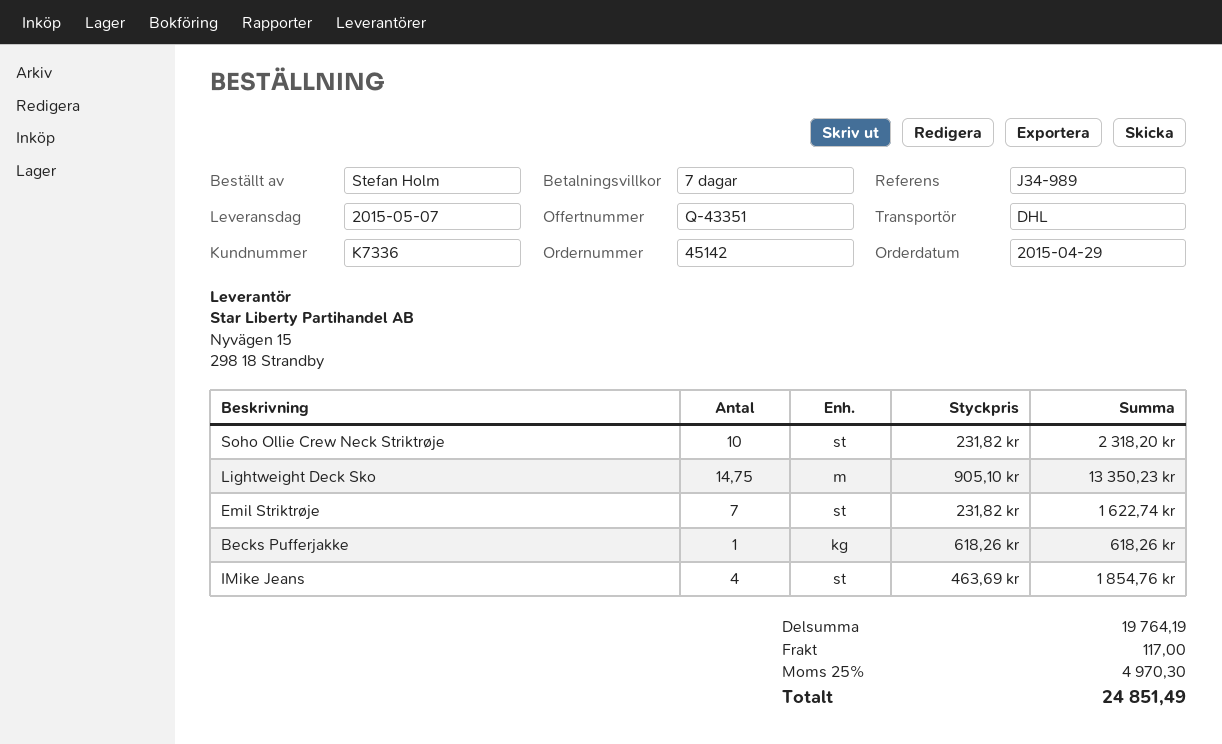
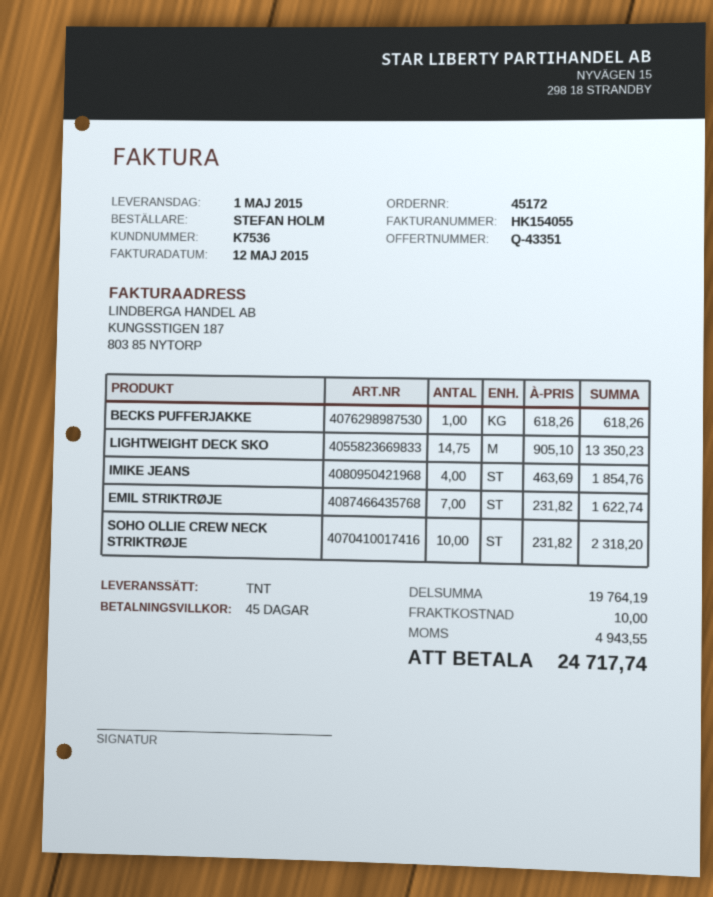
order number: 45142 -> 45172
delivery date: 2015-05-07 -> 2015-05-01
payment terms: 7 days -> 45 days
customer number: K7336 -> K7536
shipping method: DHL -> TNT
shipping: 117.00 -> 10.00
tax: 4970.30 -> 4943.55
total: 24851.49 -> 24717.74

